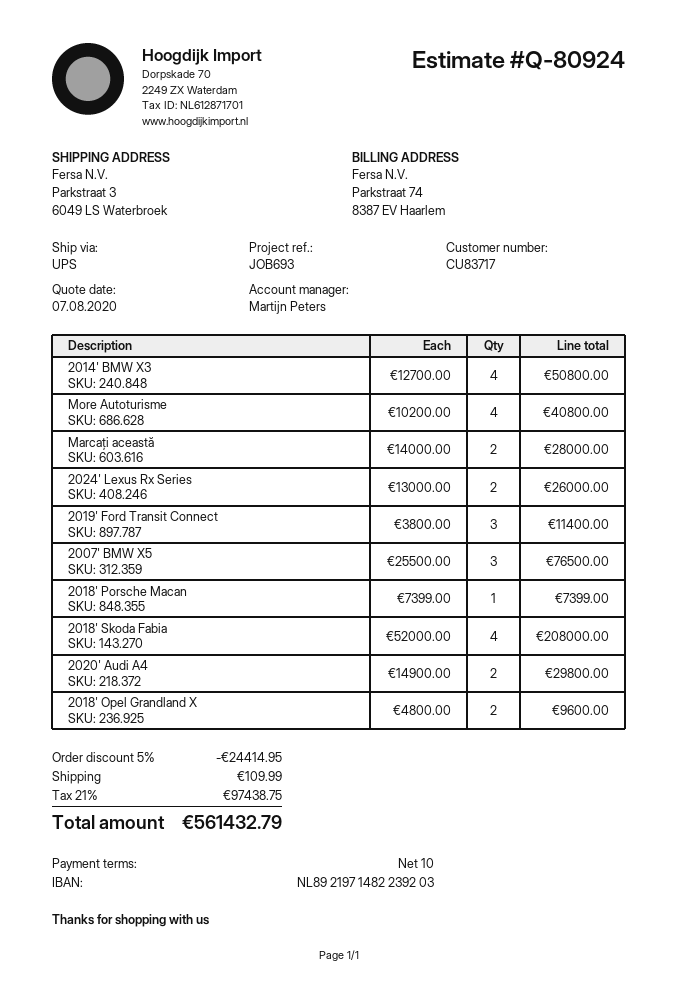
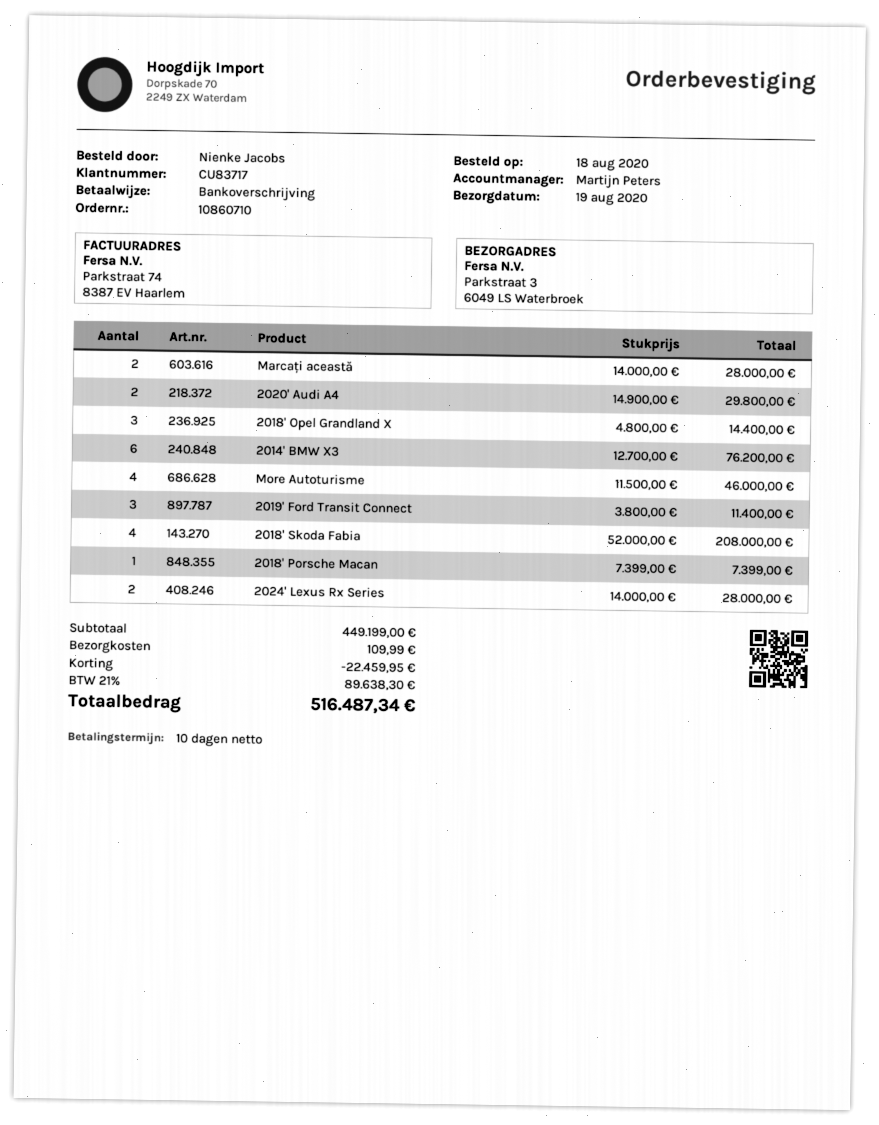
2014' BMW X3: 4 x 12700.00 = 50800.00 -> 6 x 12700.00 = 76200.00
More Autoturisme: 4 x 10200.00 = 40800.00 -> 4 x 11500.00 = 46000.00
2024' Lexus Rx Series: 2 x 13000.00 = 26000.00 -> 2 x 14000.00 = 28000.00
2007' BMW X5: 3 x 25500.00 = 76500.00 -> none
2018' Opel Grandland X: 2 x 4800.00 = 9600.00 -> 3 x 4800.00 = 14400.00
discount: 24414.95 -> 22459.95
tax: 21% = 97438.75 -> 21% = 89638.30
total: 561432.79 -> 516487.34

